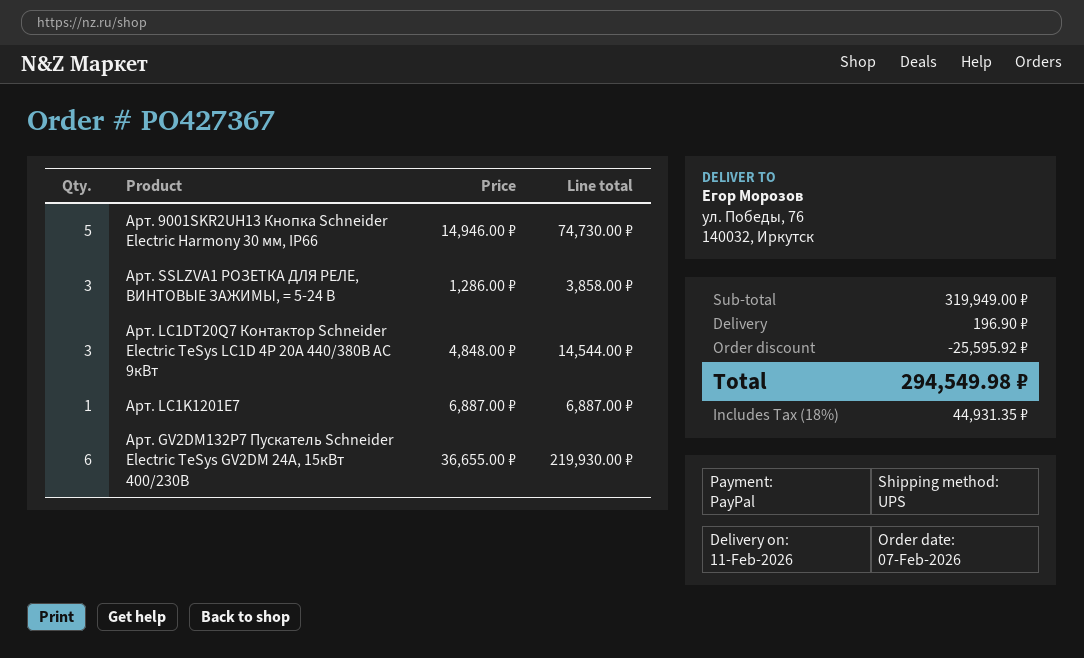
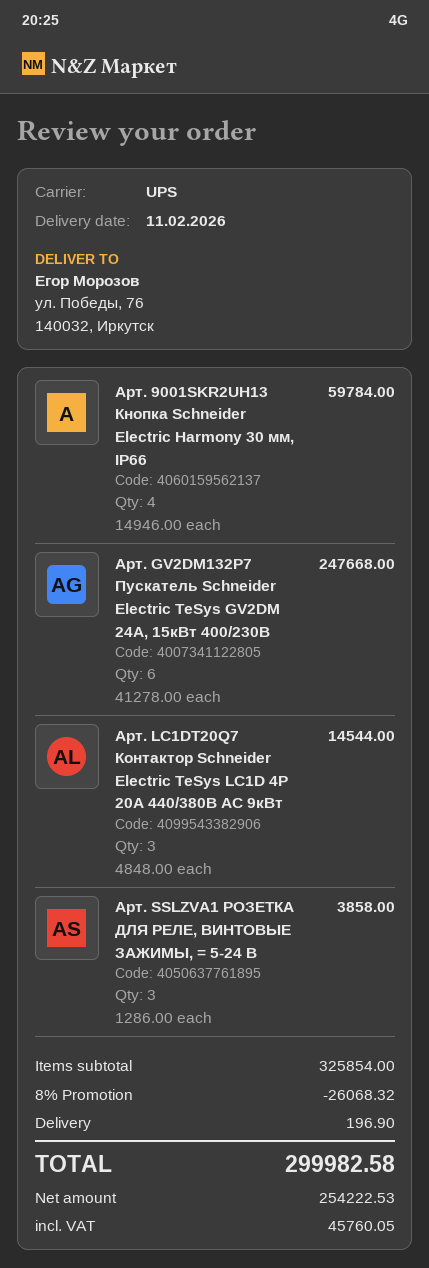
Арт. 9001SKR2UH13 Кнопка Schneider Electric Harmony 30 мм, IP66: 5 x 14946.00 = 74730.00 -> 4 x 14946.00 = 59784.00
Арт. LC1K1201E7: 1 x 6887.00 = 6887.00 -> none
Арт. GV2DM132P7 Пускатель Schneider Electric TeSys GV2DM 24А, 15кВт 400/230В: 6 x 36655.00 = 219930.00 -> 6 x 41278.00 = 247668.00
subtotal: 319949.00 -> 325854.00
discount: 25595.92 -> 26068.32
tax: 44931.35 -> 45760.05
total: 294549.98 -> 299982.58

